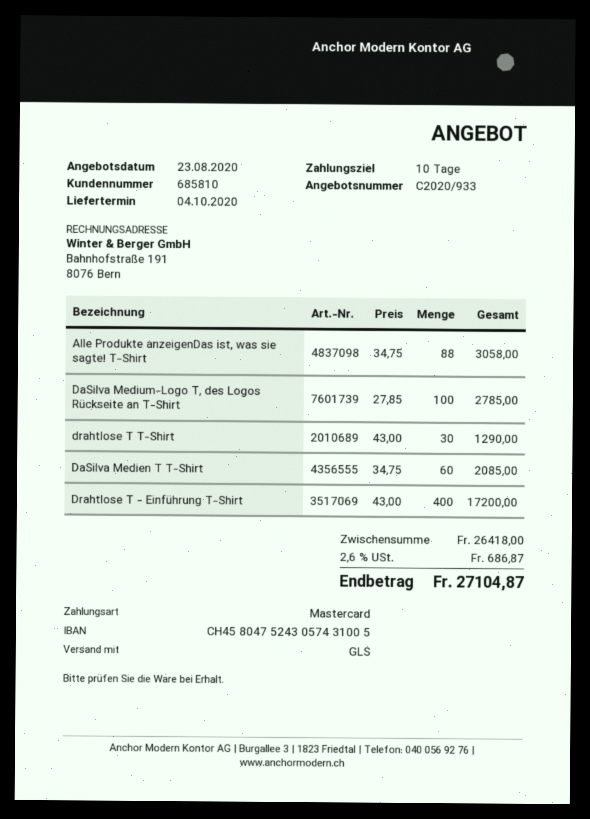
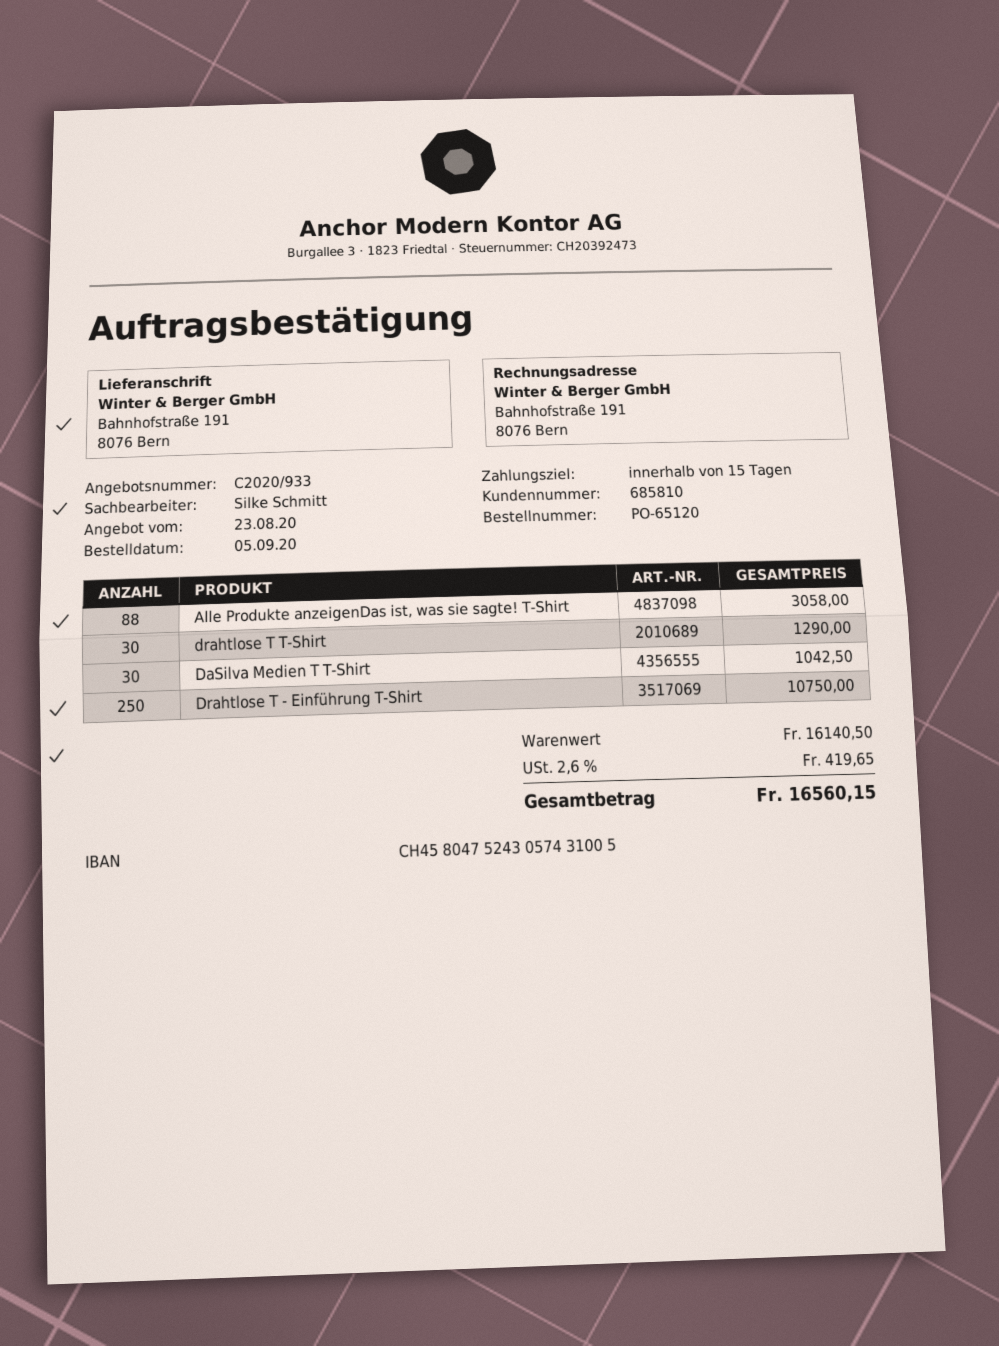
payment terms: 10 days -> 15 days
DaSilva Medium-Logo T, des Logos Rückseite an T-Shirt: 100 for 2785.00 -> none
DaSilva Medien T T-Shirt: 60 for 2085.00 -> 30 for 1042.50
Drahtlose T - Einführung T-Shirt: 400 for 17200.00 -> 250 for 10750.00
subtotal: 26418.00 -> 16140.50
tax: 2.6% = 686.87 -> 2.6% = 419.65
total: 27104.87 -> 16560.15

